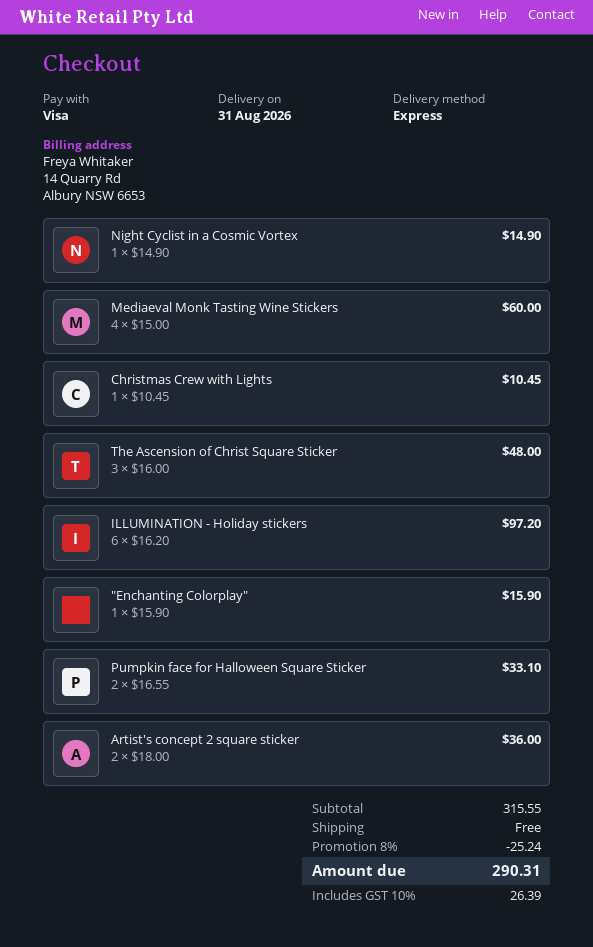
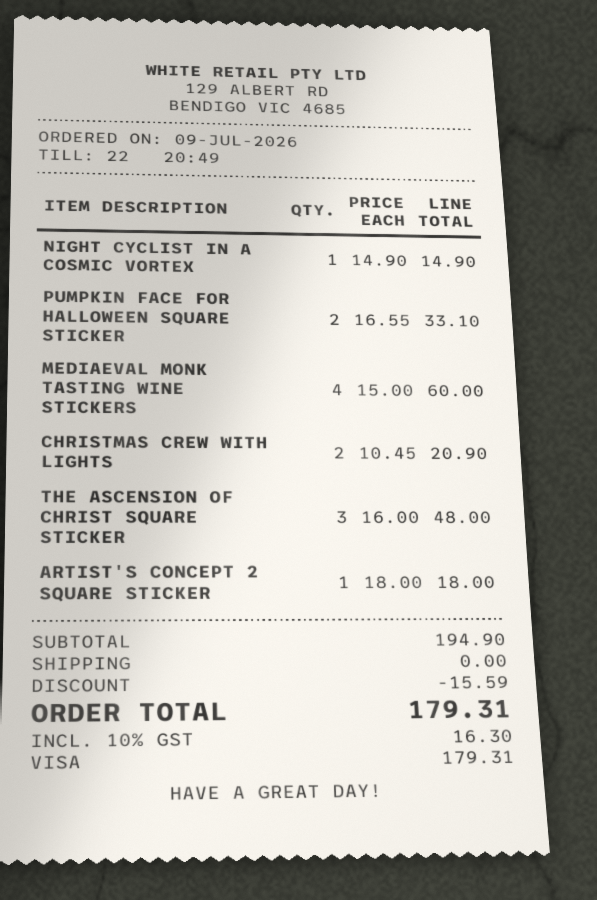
Christmas Crew with Lights: 1 x 10.45 = 10.45 -> 2 x 10.45 = 20.90
ILLUMINATION - Holiday stickers: 6 x 16.20 = 97.20 -> none
"Enchanting Colorplay": 1 x 15.90 = 15.90 -> none
Artist's concept 2 square sticker: 2 x 18.00 = 36.00 -> 1 x 18.00 = 18.00
subtotal: 315.55 -> 194.90
discount: 25.24 -> 15.59
tax: 10% = 26.39 -> 10% = 16.30
total: 290.31 -> 179.31

